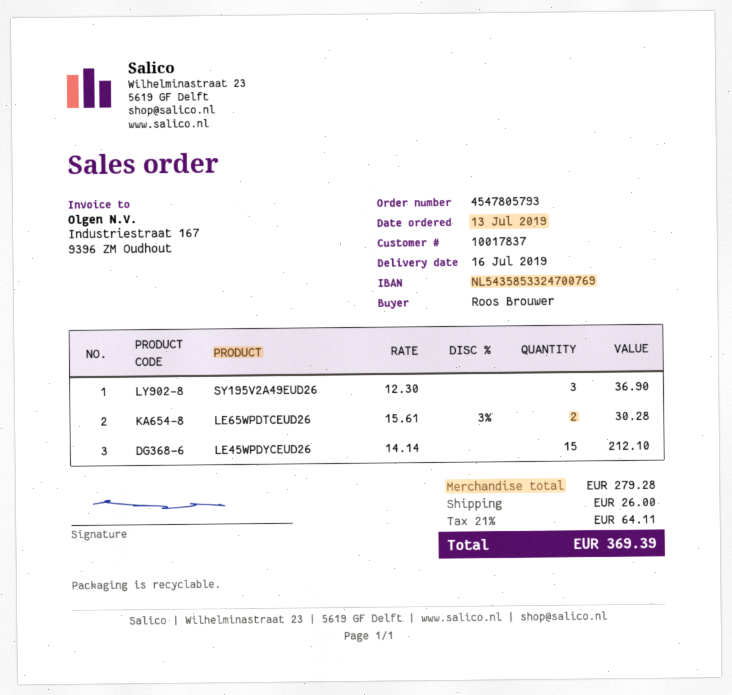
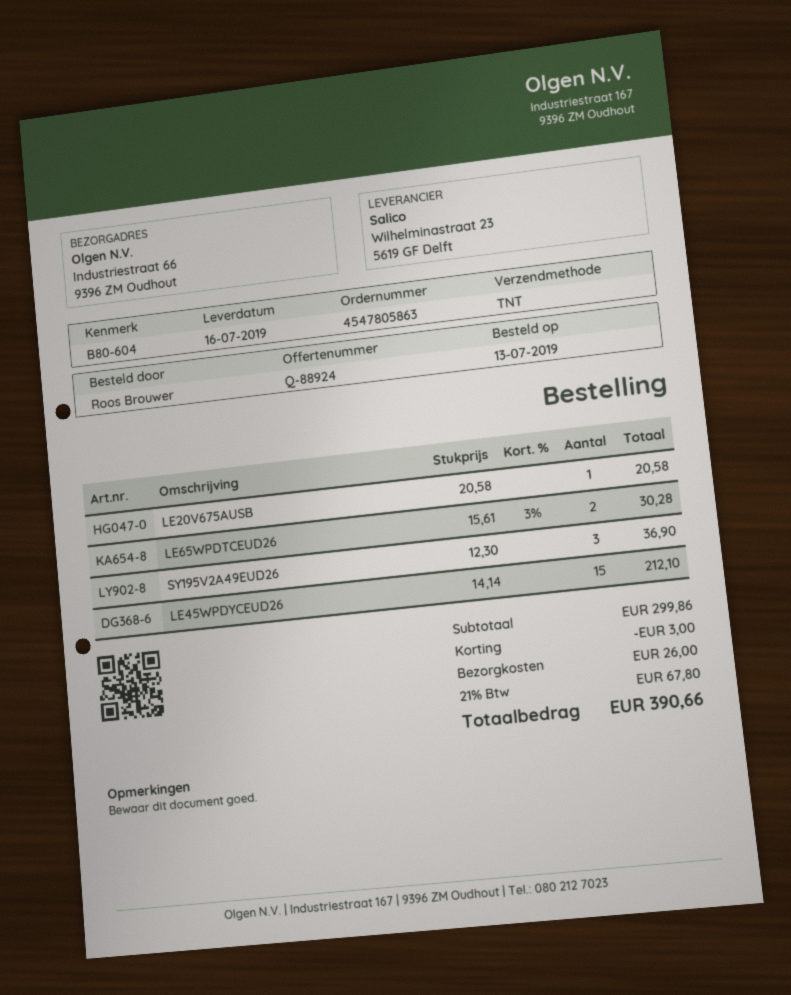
order number: 4547805793 -> 4547805863
LE20V675AUSB: none -> 1 x 20.58 = 20.58
subtotal: 279.28 -> 299.86
discount: none -> 3.00
tax: 21% = 64.11 -> 21% = 67.80
total: 369.39 -> 390.66

